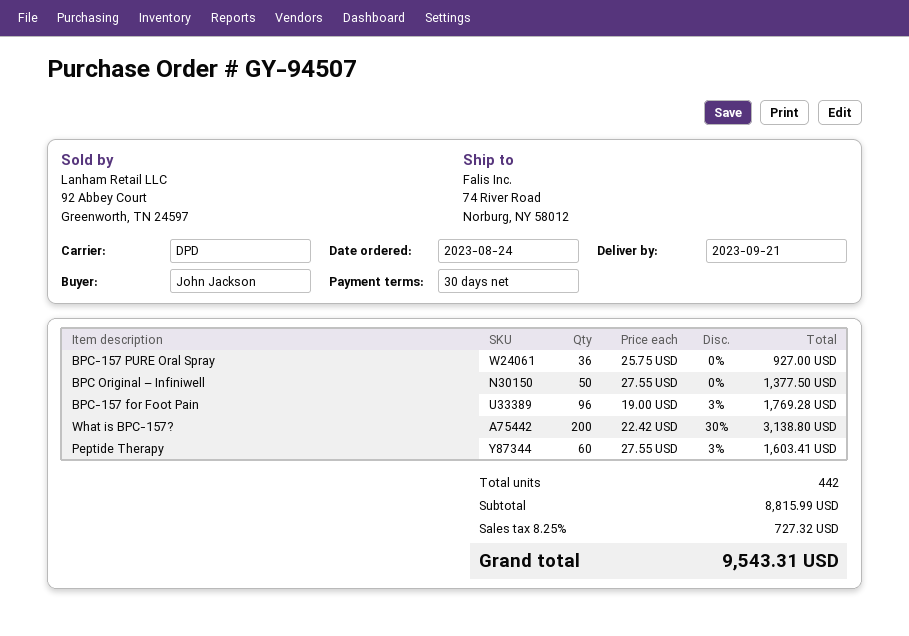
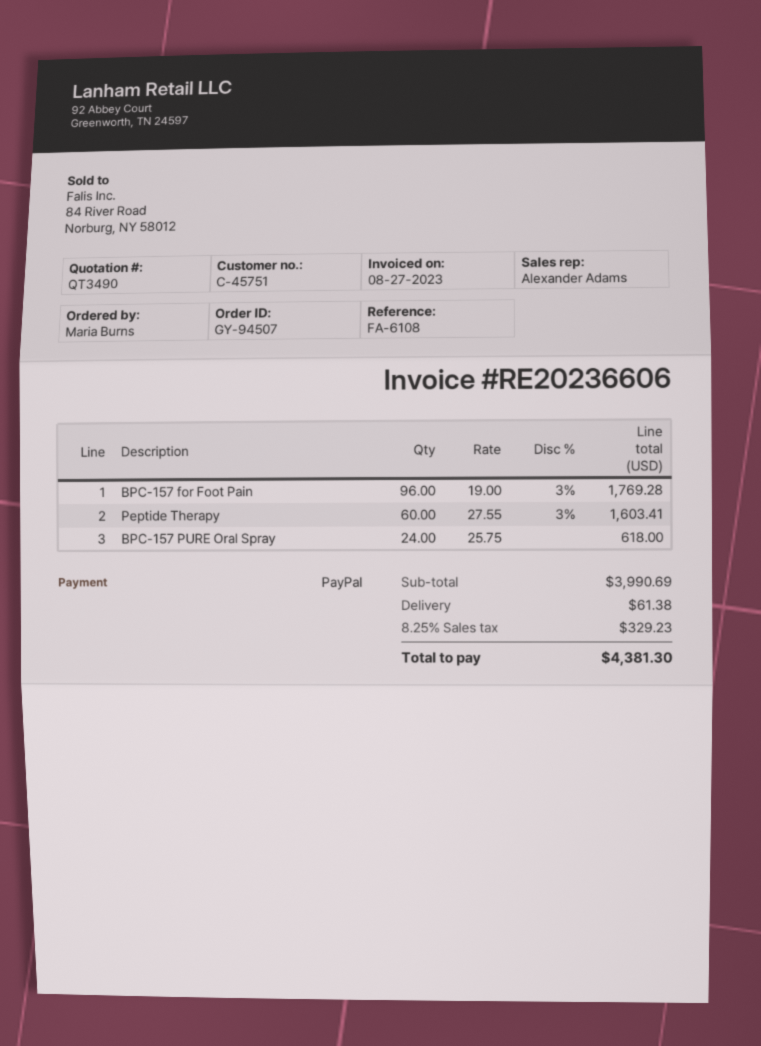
ordered by: John Jackson -> Maria Burns
BPC-157 PURE Oral Spray: 36 x 25.75 = 927.00 -> 24 x 25.75 = 618.00
BPC Original – Infiniwell: 50 x 27.55 = 1377.50 -> none
What is BPC-157?: 200 x 22.42 - 30% = 3138.80 -> none
subtotal: 8815.99 -> 3990.69
shipping: none -> 61.38
tax: 8.25% = 727.32 -> 8.25% = 329.23
total: 9543.31 -> 4381.30

